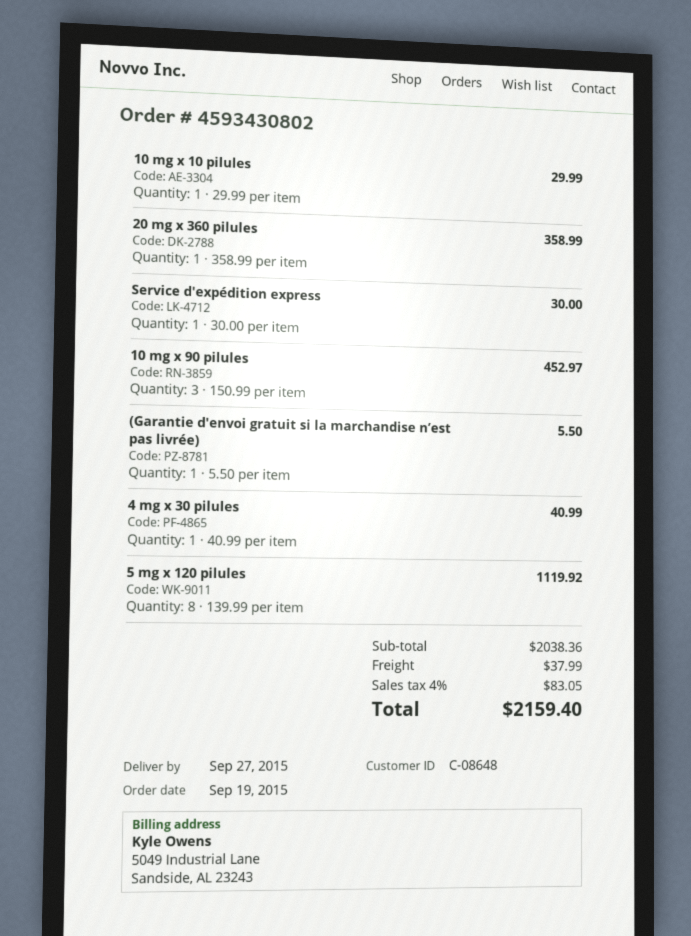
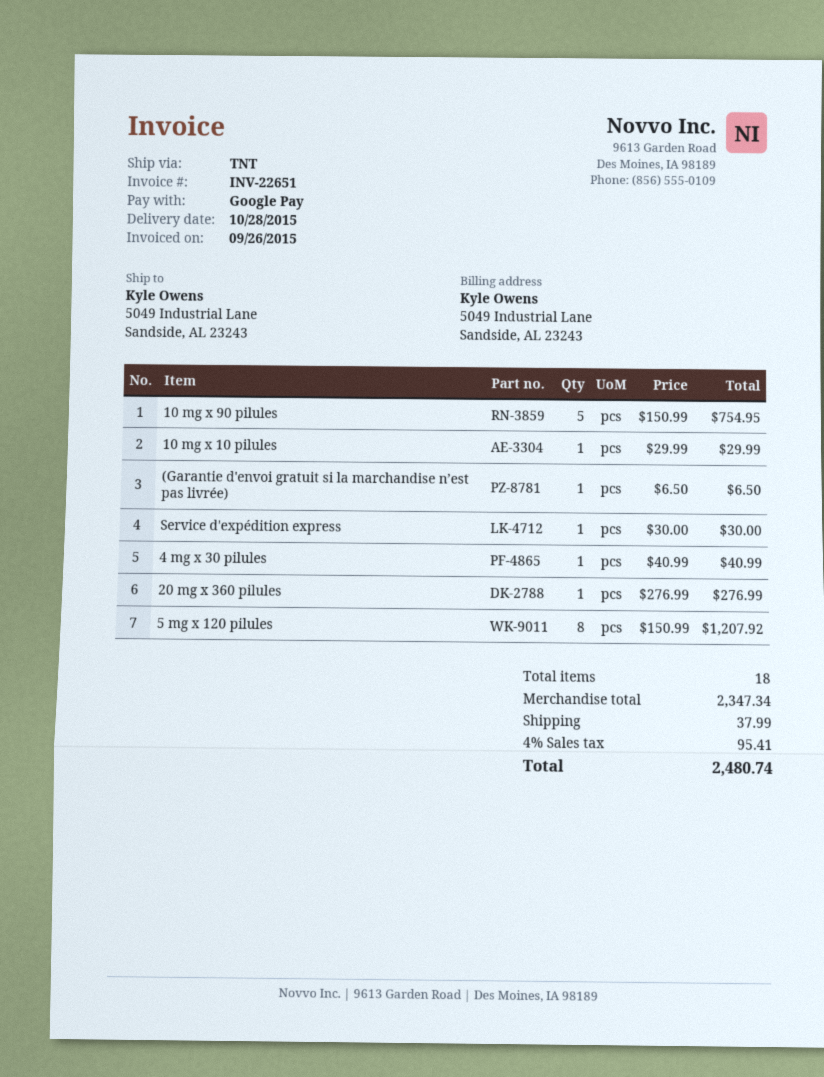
delivery date: 2015-09-27 -> 2015-10-28
20 mg x 360 pilules: 1 x 358.99 = 358.99 -> 1 x 276.99 = 276.99
10 mg x 90 pilules: 3 x 150.99 = 452.97 -> 5 x 150.99 = 754.95
(Garantie d'envoi gratuit si la marchandise n’est pas livrée): 1 x 5.50 = 5.50 -> 1 x 6.50 = 6.50
5 mg x 120 pilules: 8 x 139.99 = 1119.92 -> 8 x 150.99 = 1207.92
subtotal: 2038.36 -> 2347.34
tax: 4% = 83.05 -> 4% = 95.41
total: 2159.40 -> 2480.74

